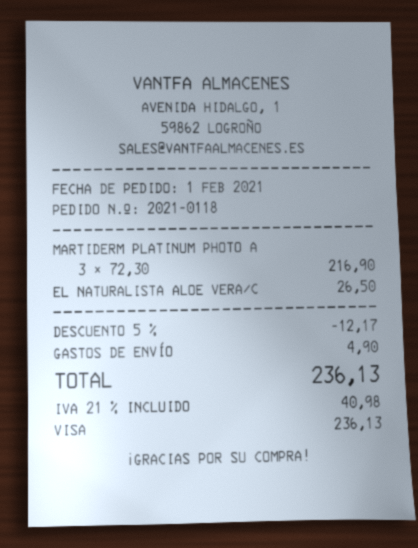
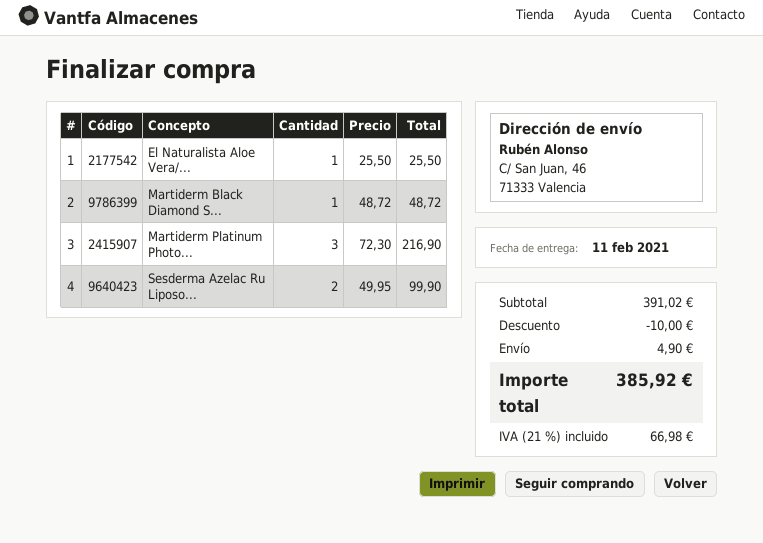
EL NATURALISTA ALOE VERA/C: 1 x 26.50 = 26.50 -> 1 x 25.50 = 25.50
Martiderm Black Diamond S...: none -> 1 x 48.72 = 48.72
Sesderma Azelac Ru Liposo...: none -> 2 x 49.95 = 99.90
discount: 12.17 -> 10.00
tax: 21% = 40.98 -> 21% = 66.98
total: 236.13 -> 385.92

